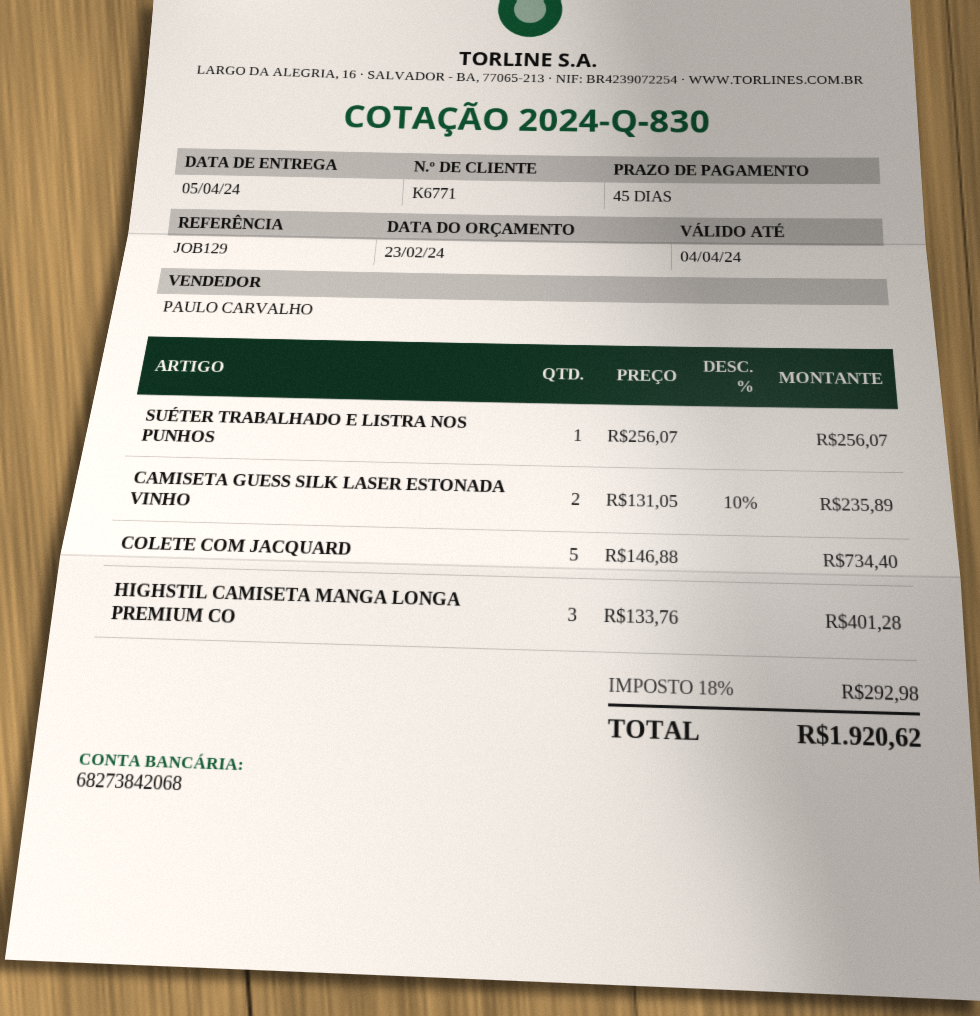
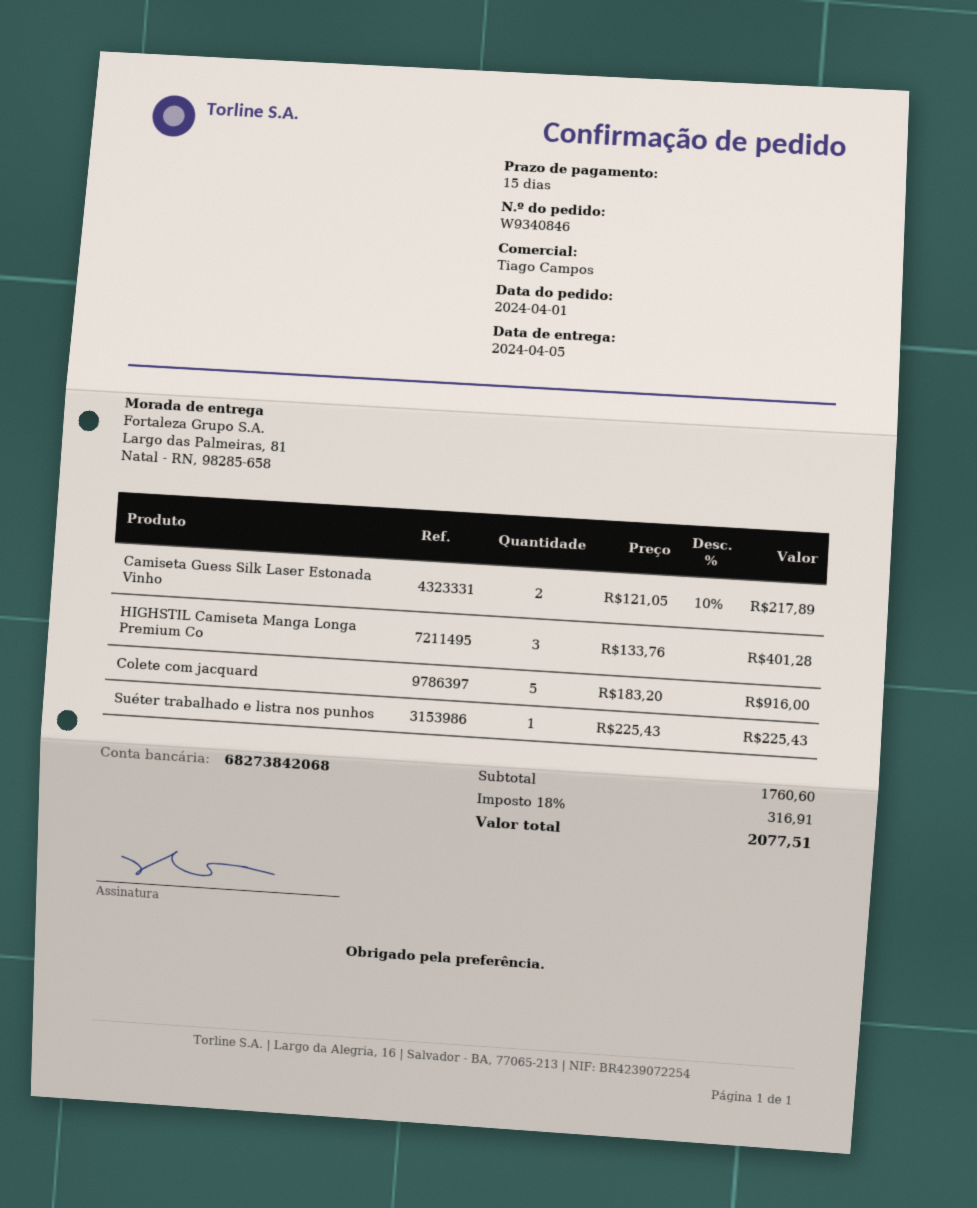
payment terms: 45 days -> 15 days
sales rep: PAULO CARVALHO -> Tiago Campos
SUÉTER TRABALHADO E LISTRA NOS PUNHOS: 1 x 256.07 = 256.07 -> 1 x 225.43 = 225.43
CAMISETA GUESS SILK LASER ESTONADA VINHO: 2 x 131.05 - 10% = 235.89 -> 2 x 121.05 - 10% = 217.89
COLETE COM JACQUARD: 5 x 146.88 = 734.40 -> 5 x 183.20 = 916.00
tax: 18% = 292.98 -> 18% = 316.91
total: 1920.62 -> 2077.51

